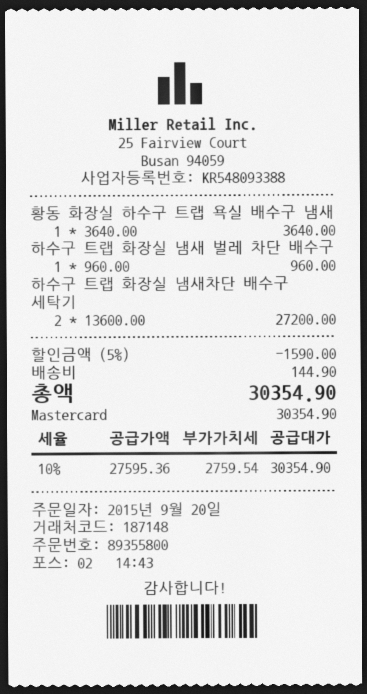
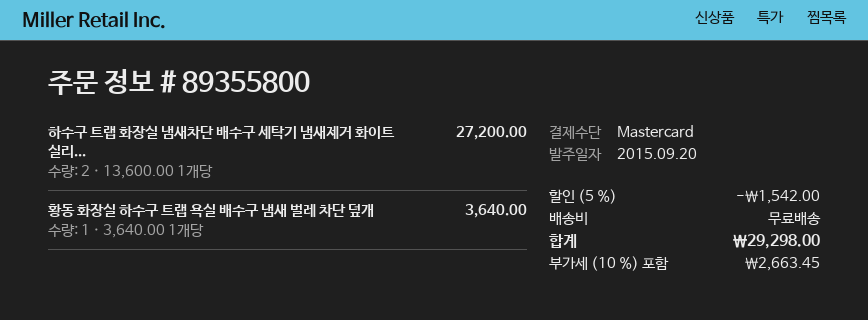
하수구 트랩 화장실 냄새 벌레 차단 배수구: 1 x 960.00 = 960.00 -> none
discount: 5% = 1590.00 -> 5% = 1542.00
shipping: 144.90 -> 0.00
tax: 10% = 2759.54 -> 10% = 2663.45
total: 30354.90 -> 29298.00

